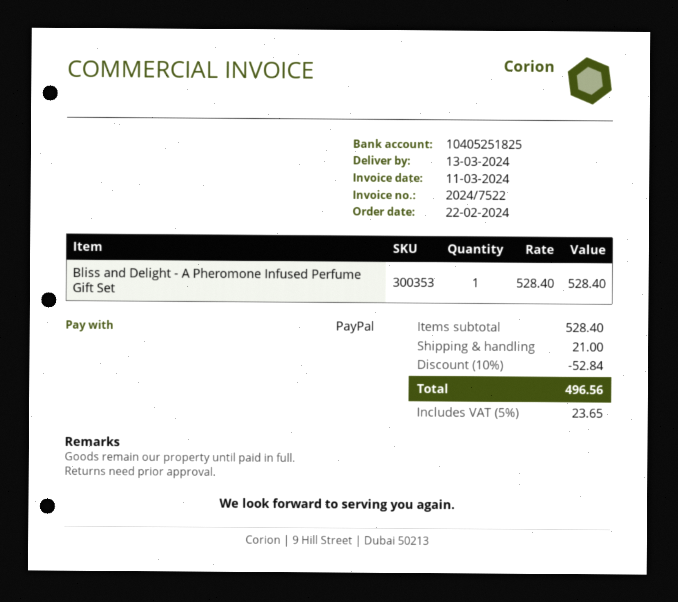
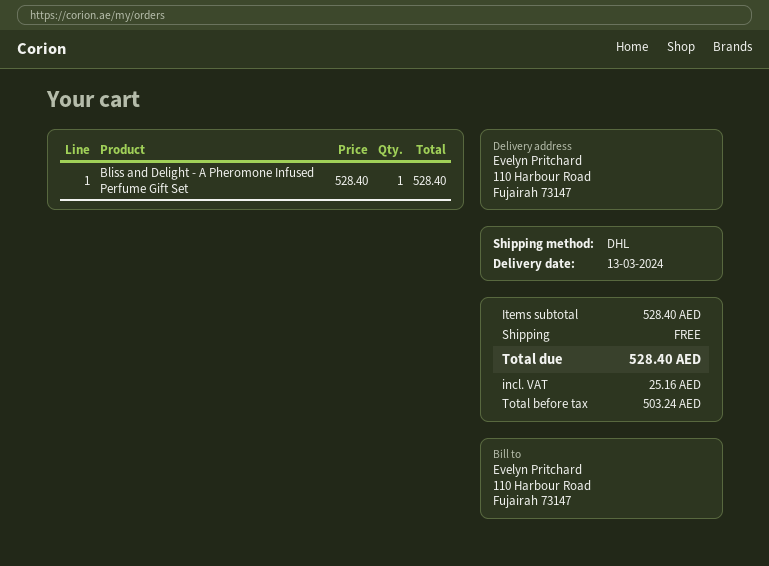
discount: 10% = 52.84 -> none
shipping: 21.00 -> 0.00
tax: 23.65 -> 25.16
total: 496.56 -> 528.40

